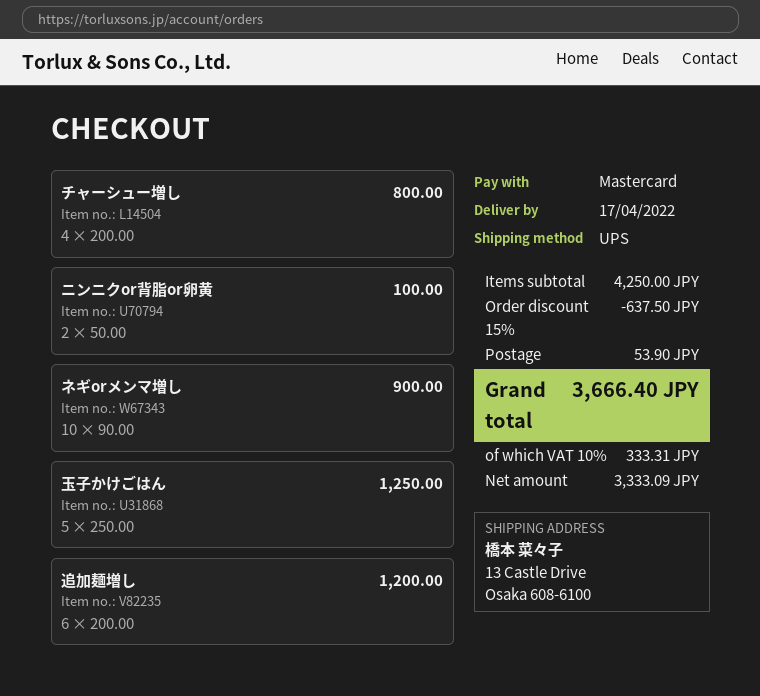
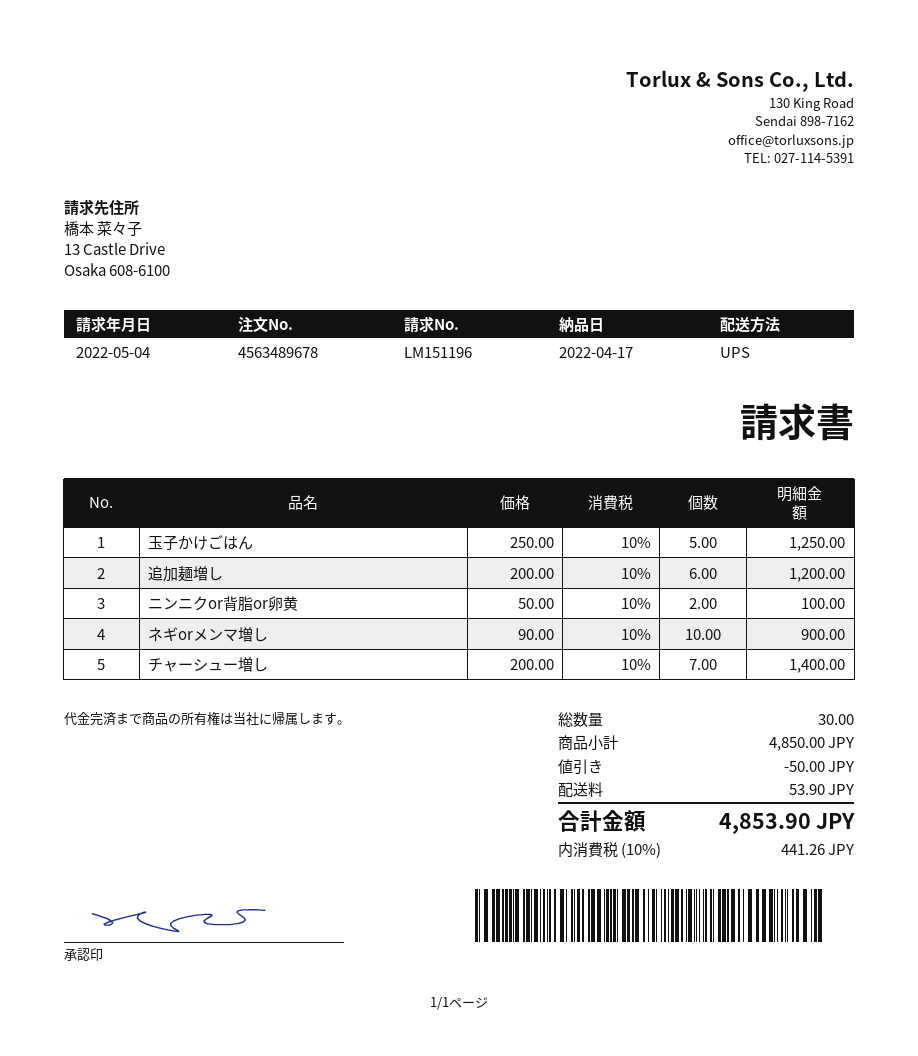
チャーシュー増し: 4 x 200.00 = 800.00 -> 7 x 200.00 = 1400.00
subtotal: 4250.00 -> 4850.00
discount: 637.50 -> 50.00
tax: 10% = 333.31 -> 10% = 441.26
total: 3666.40 -> 4853.90

